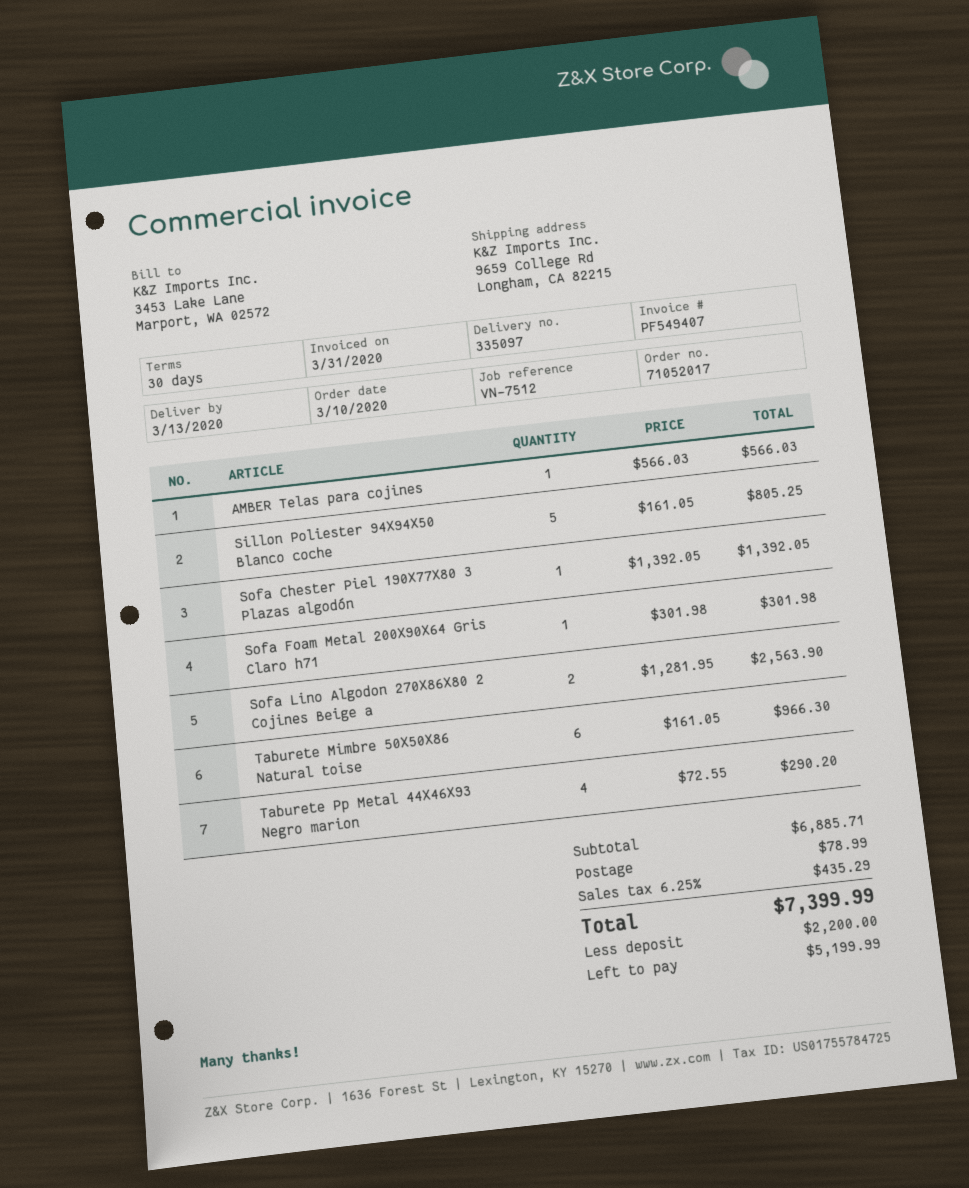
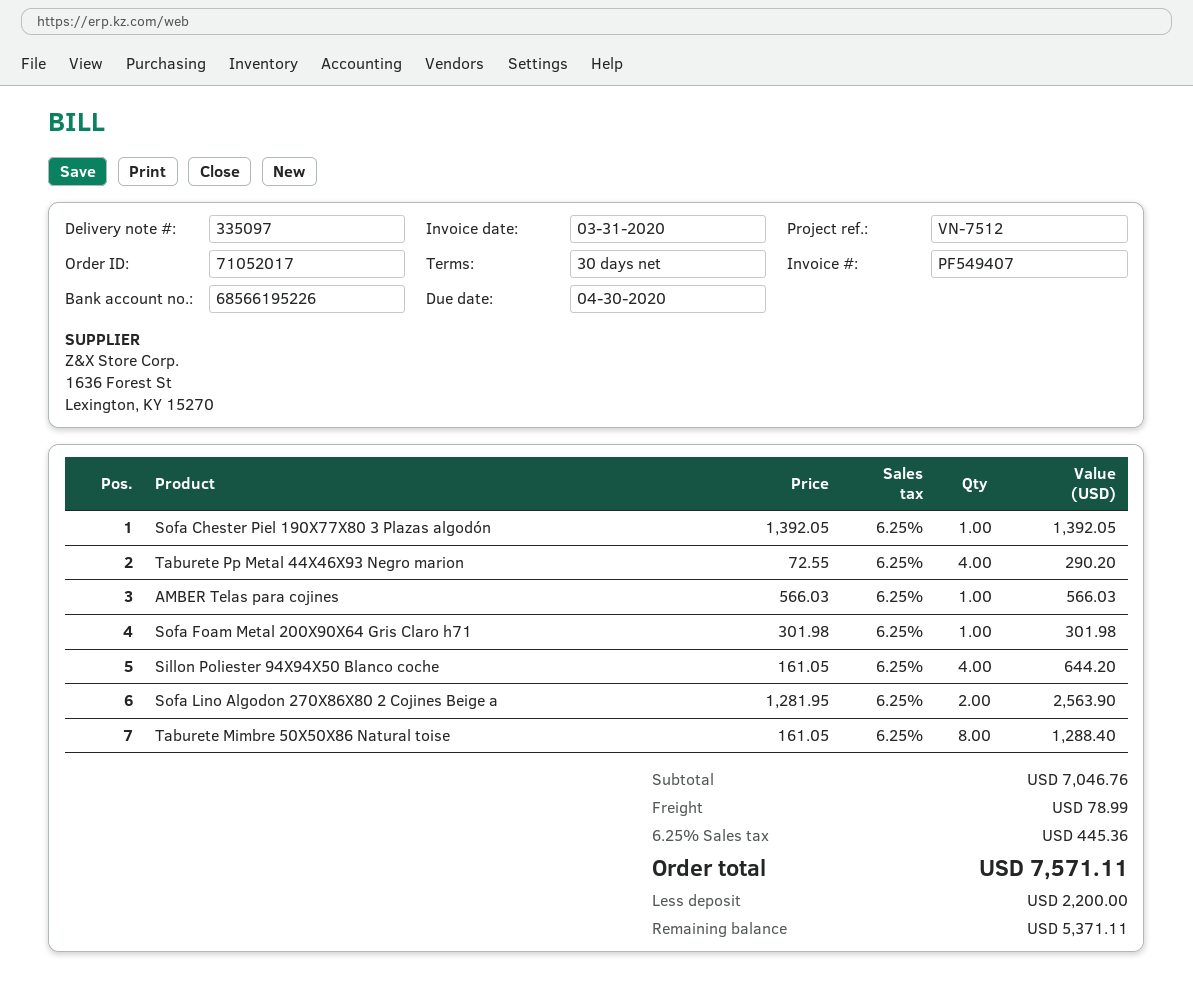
Sillon Poliester 94X94X50 Blanco coche: 5 x 161.05 = 805.25 -> 4 x 161.05 = 644.20
Taburete Mimbre 50X50X86 Natural toise: 6 x 161.05 = 966.30 -> 8 x 161.05 = 1288.40
subtotal: 6885.71 -> 7046.76
tax: 6.25% = 435.29 -> 6.25% = 445.36
total: 7399.99 -> 7571.11
balance: 5199.99 -> 5371.11

